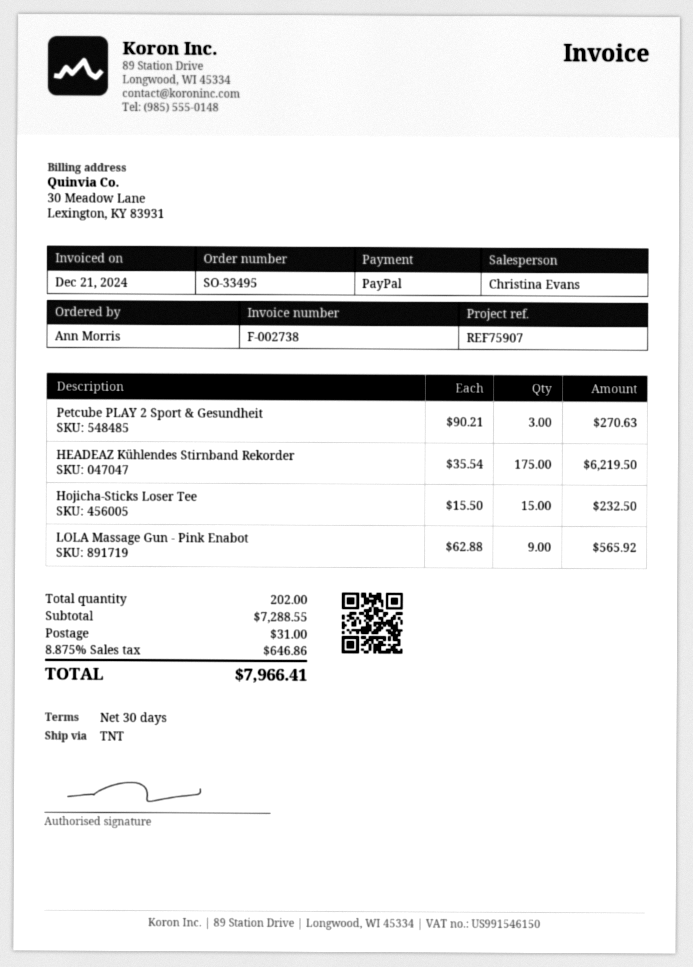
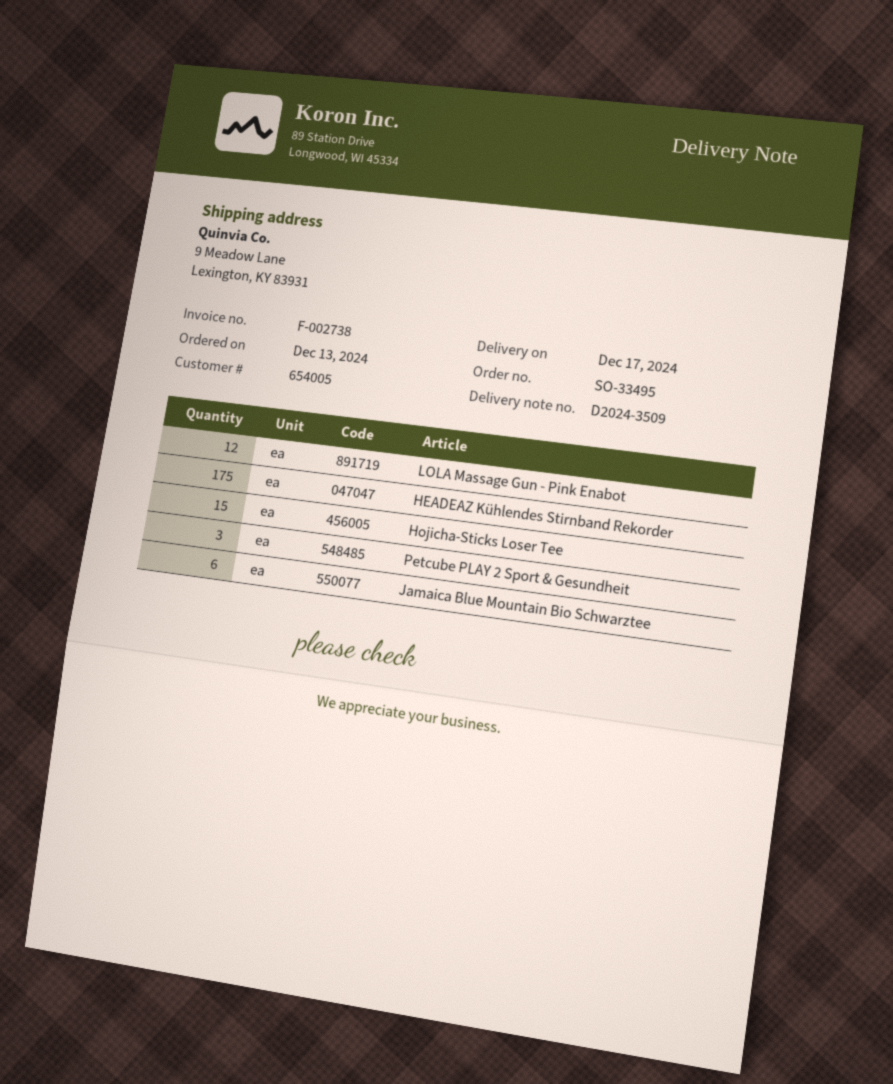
LOLA Massage Gun - Pink Enabot: 9 -> 12
Jamaica Blue Mountain Bio Schwarztee: none -> 6

